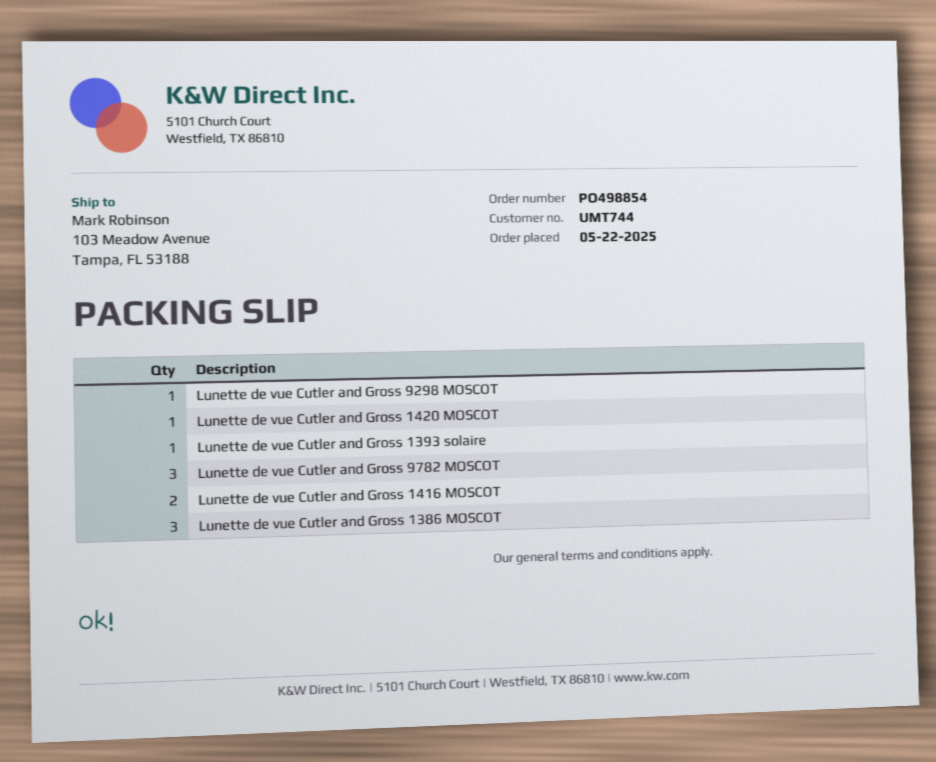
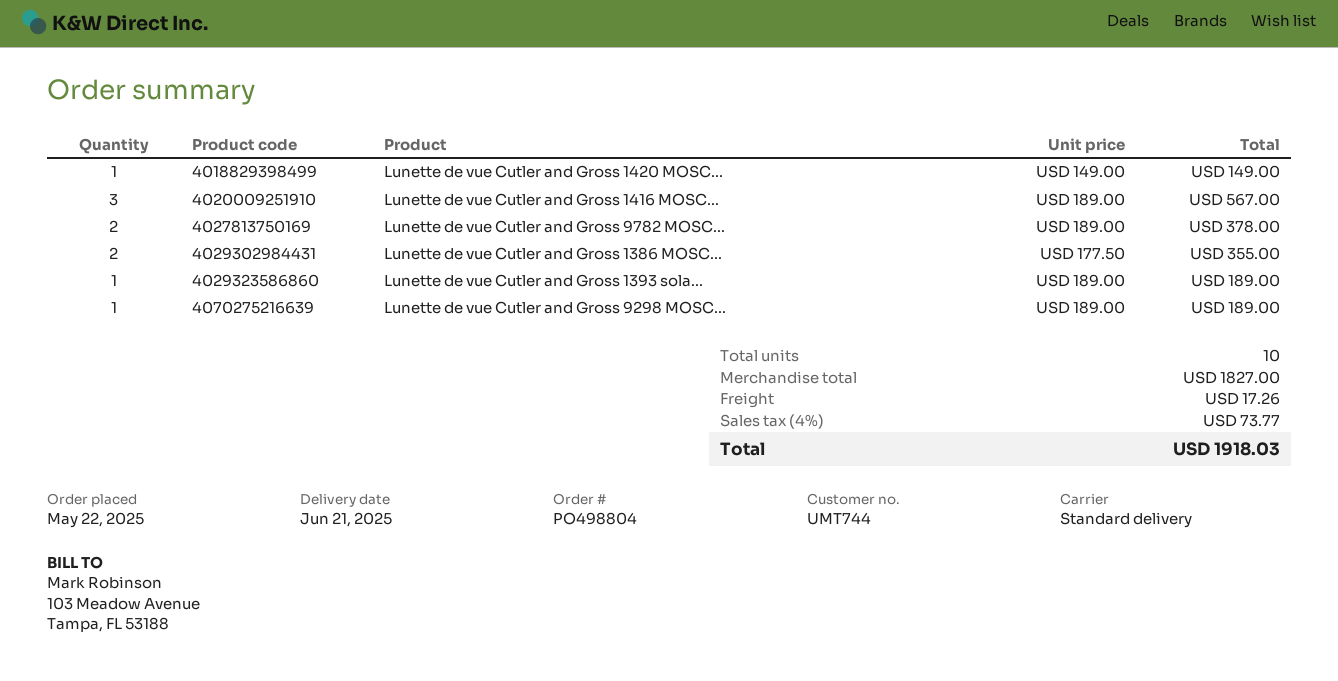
order number: PO498854 -> PO498804
Lunette de vue Cutler and Gross 9782 MOSCOT: 3 -> 2
Lunette de vue Cutler and Gross 1416 MOSCOT: 2 -> 3
Lunette de vue Cutler and Gross 1386 MOSCOT: 3 -> 2

